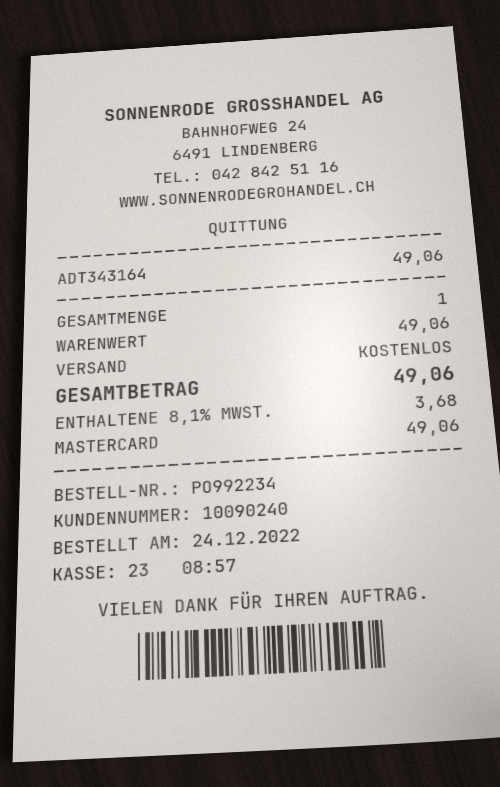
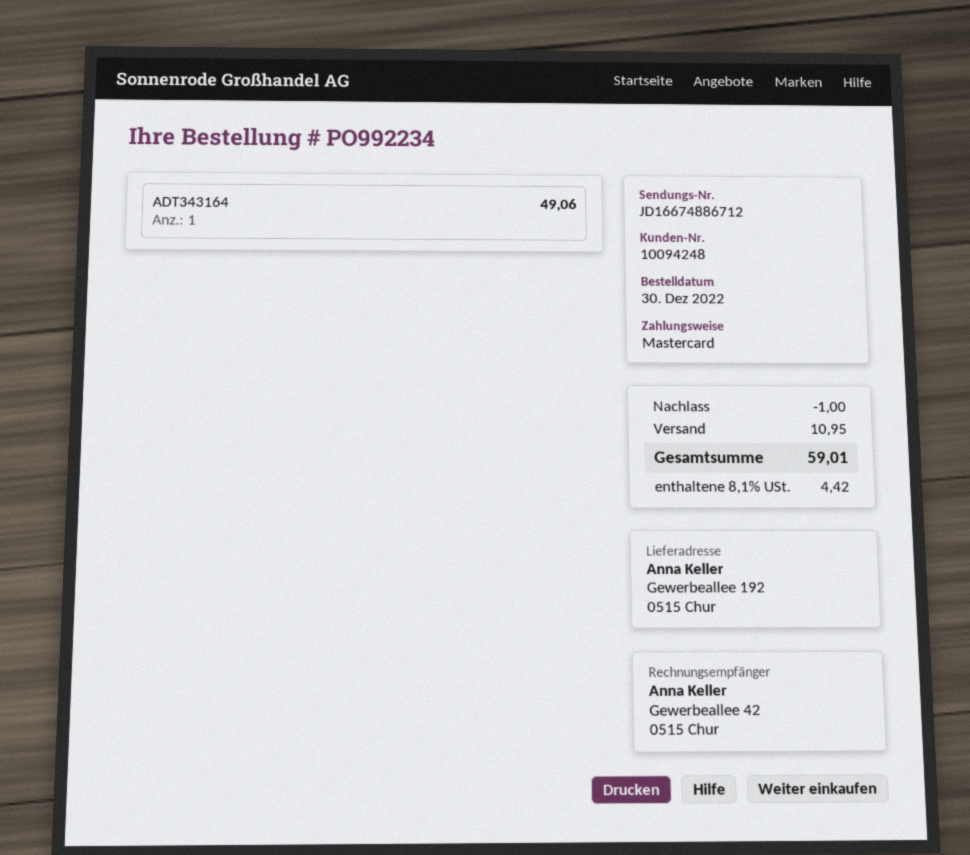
order date: 2022-12-24 -> 2022-12-30
customer number: 10090240 -> 10094248
discount: none -> 1.00
shipping: 0.00 -> 10.95
tax: 8.1% = 3.68 -> 8.1% = 4.42
total: 49.06 -> 59.01

